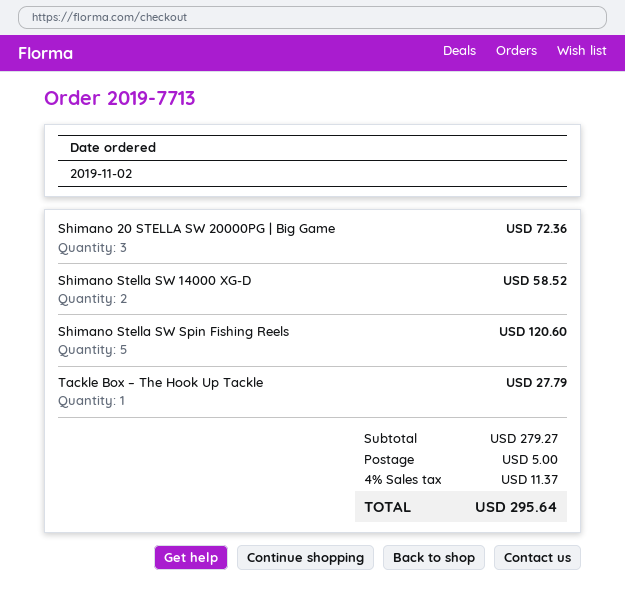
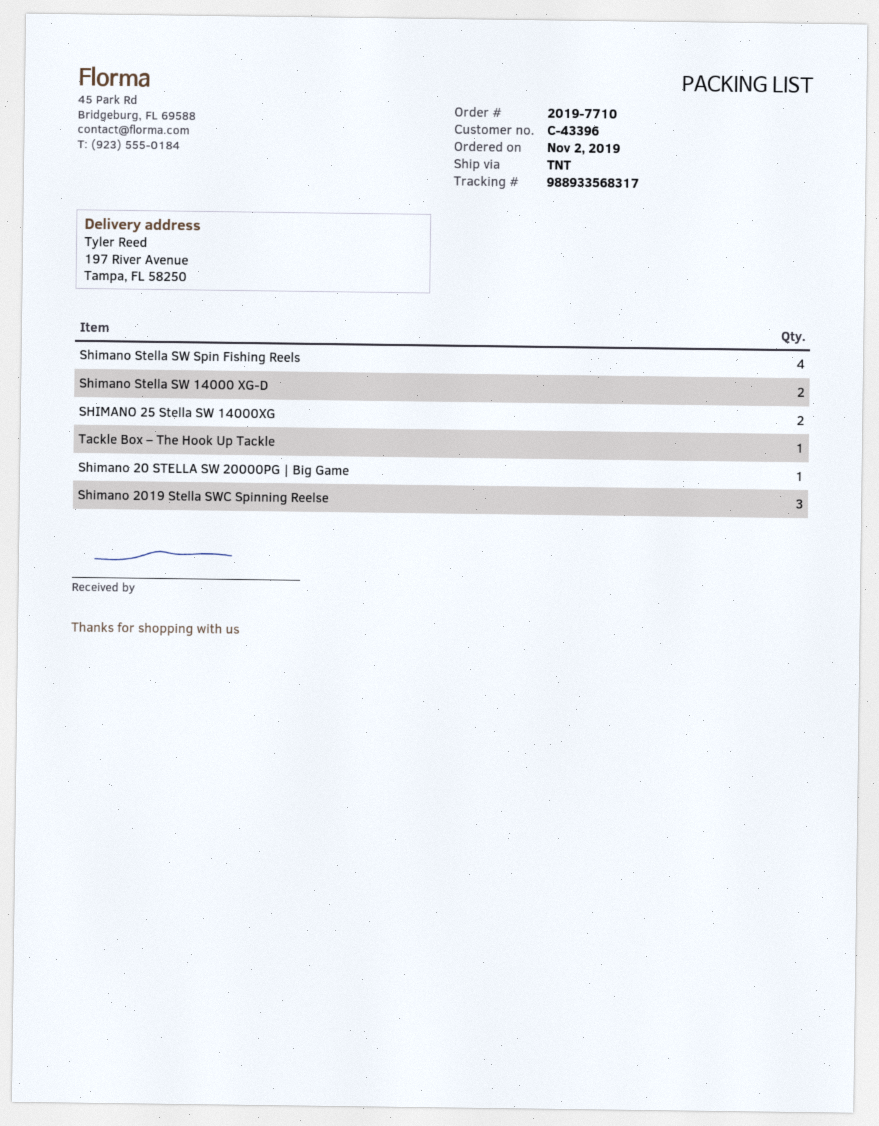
order number: 2019-7713 -> 2019-7710
Shimano 20 STELLA SW 20000PG | Big Game: 3 -> 1
Shimano Stella SW Spin Fishing Reels: 5 -> 4
SHIMANO 25 Stella SW 14000XG: none -> 2
Shimano 2019 Stella SWC Spinning Reelse: none -> 3

